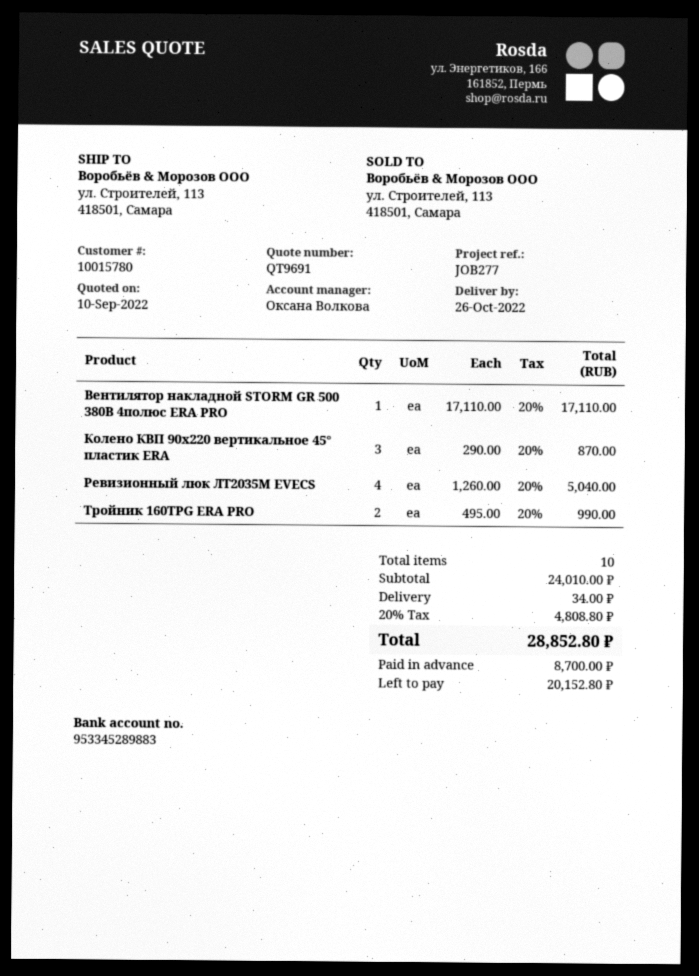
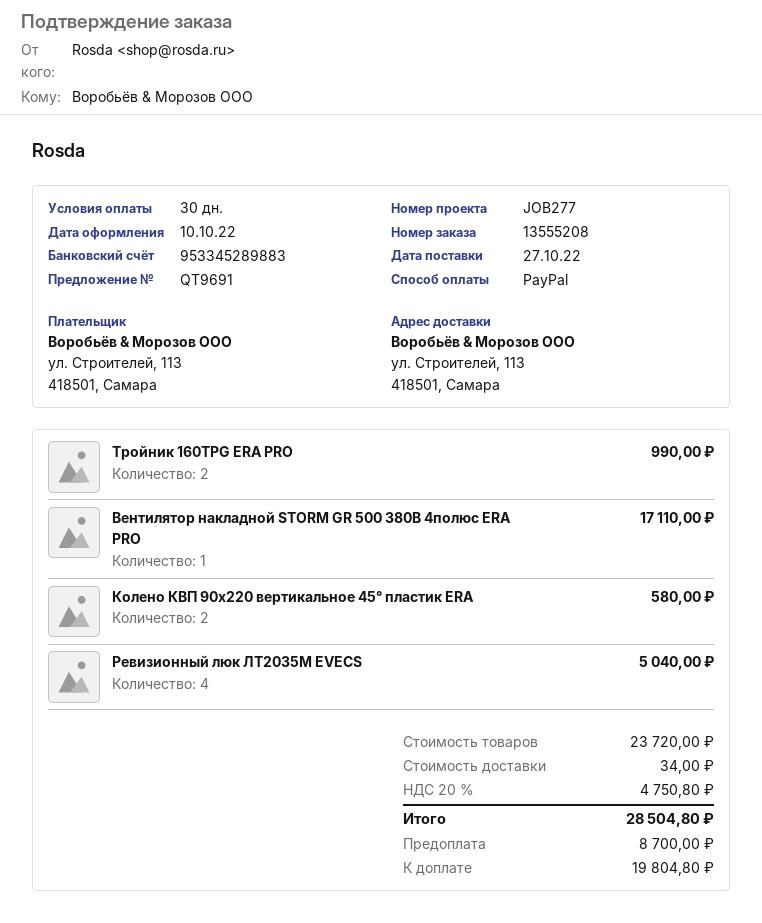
delivery date: 2022-10-26 -> 2022-10-27
Колено КВП 90х220 вертикальное 45° пластик ERA: 3 for 870.00 -> 2 for 580.00
subtotal: 24010.00 -> 23720.00
tax: 20% = 4808.80 -> 20% = 4750.80
total: 28852.80 -> 28504.80
balance: 20152.80 -> 19804.80

